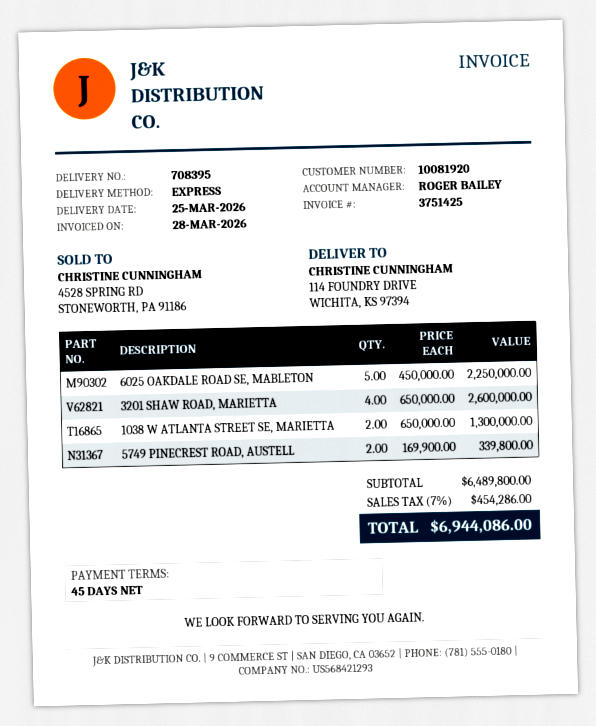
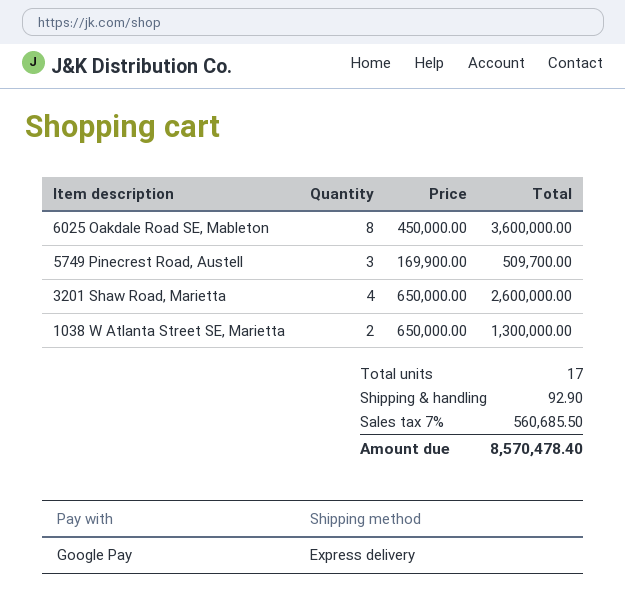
6025 OAKDALE ROAD SE, MABLETON: 5 x 450000.00 = 2250000.00 -> 8 x 450000.00 = 3600000.00
5749 PINECREST ROAD, AUSTELL: 2 x 169900.00 = 339800.00 -> 3 x 169900.00 = 509700.00
shipping: none -> 92.90
tax: 7% = 454286.00 -> 7% = 560685.50
total: 6944086.00 -> 8570478.40

